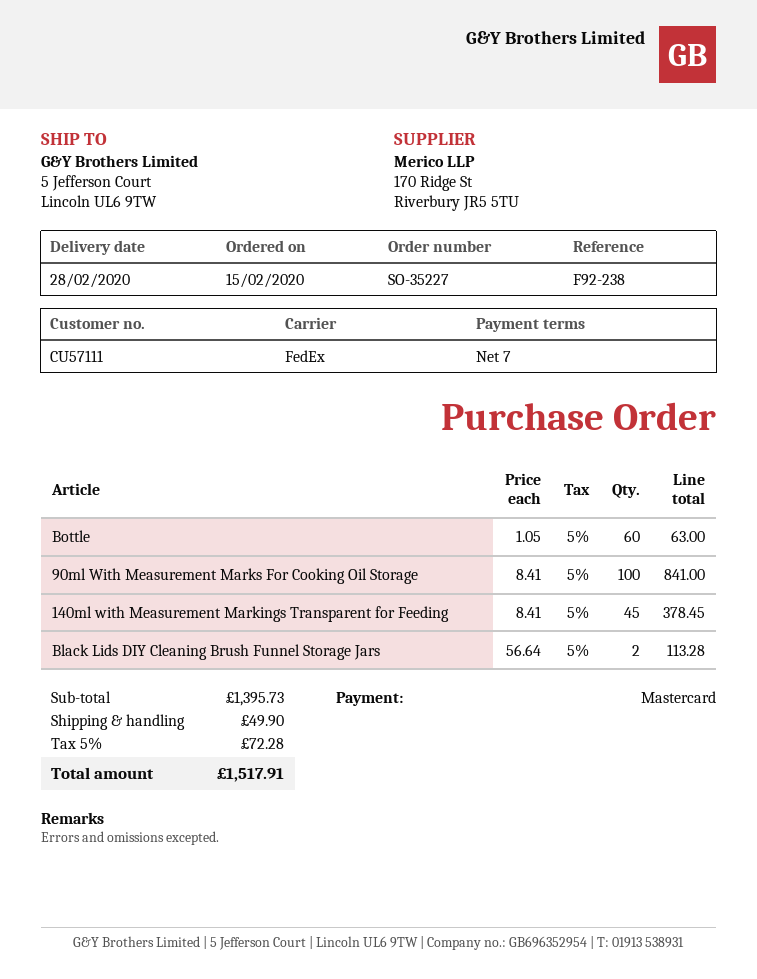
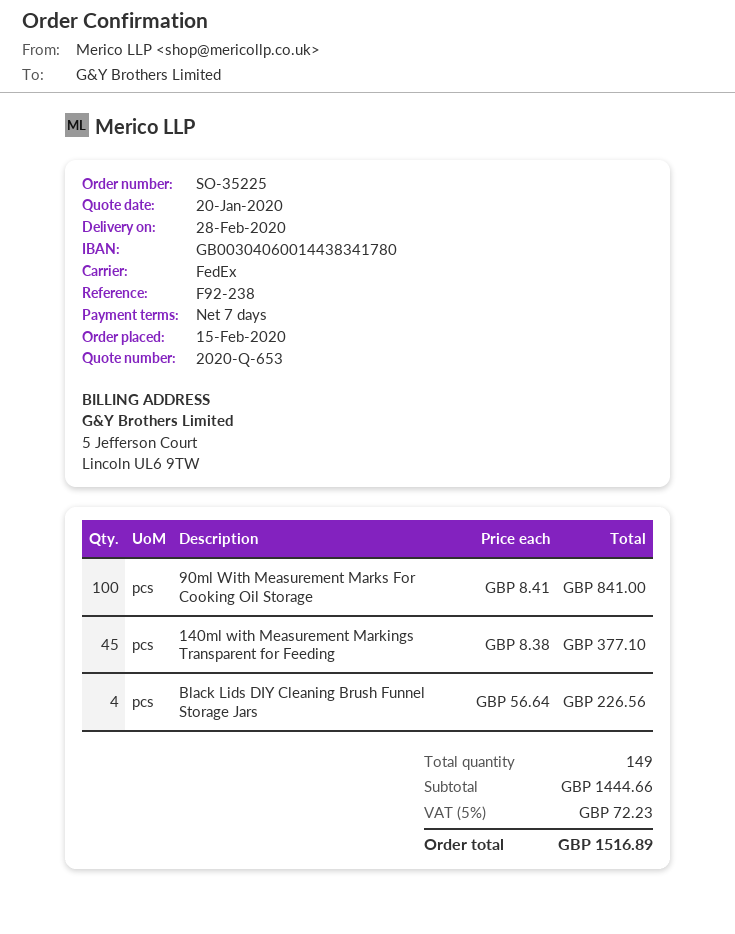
order number: SO-35227 -> SO-35225
Bottle: 60 x 1.05 = 63.00 -> none
140ml with Measurement Markings Transparent for Feeding: 45 x 8.41 = 378.45 -> 45 x 8.38 = 377.10
Black Lids DIY Cleaning Brush Funnel Storage Jars: 2 x 56.64 = 113.28 -> 4 x 56.64 = 226.56
subtotal: 1395.73 -> 1444.66
shipping: 49.90 -> none
tax: 5% = 72.28 -> 5% = 72.23
total: 1517.91 -> 1516.89

